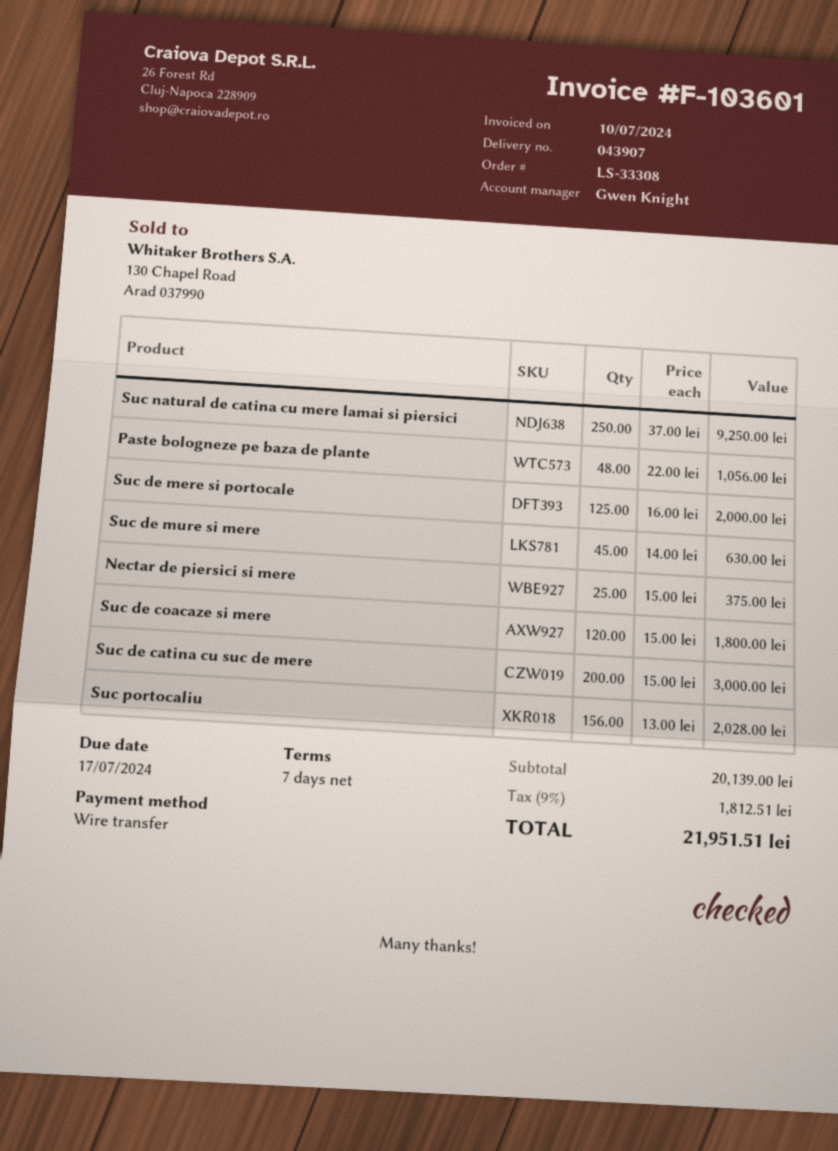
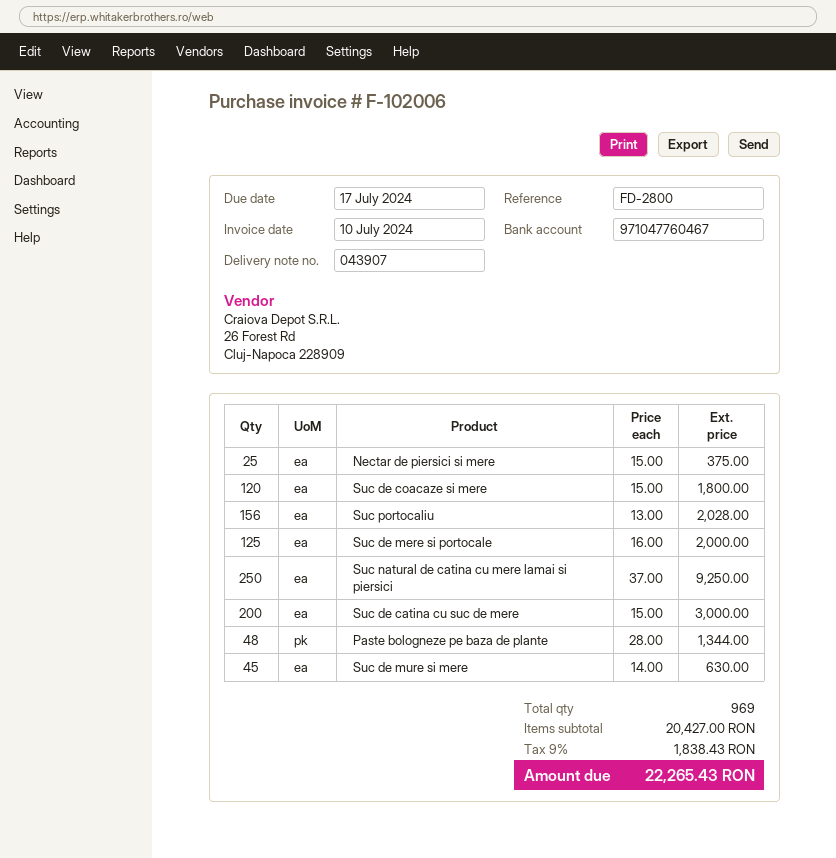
invoice number: F-103601 -> F-102006
Paste bologneze pe baza de plante: 48 x 22.00 = 1056.00 -> 48 x 28.00 = 1344.00
subtotal: 20139.00 -> 20427.00
tax: 9% = 1812.51 -> 9% = 1838.43
total: 21951.51 -> 22265.43

